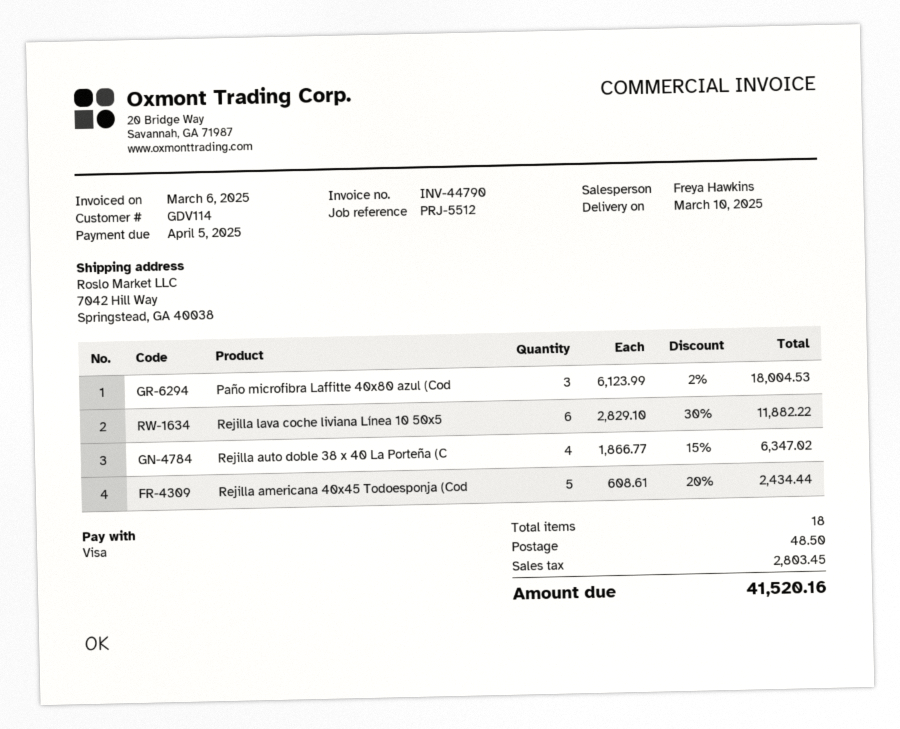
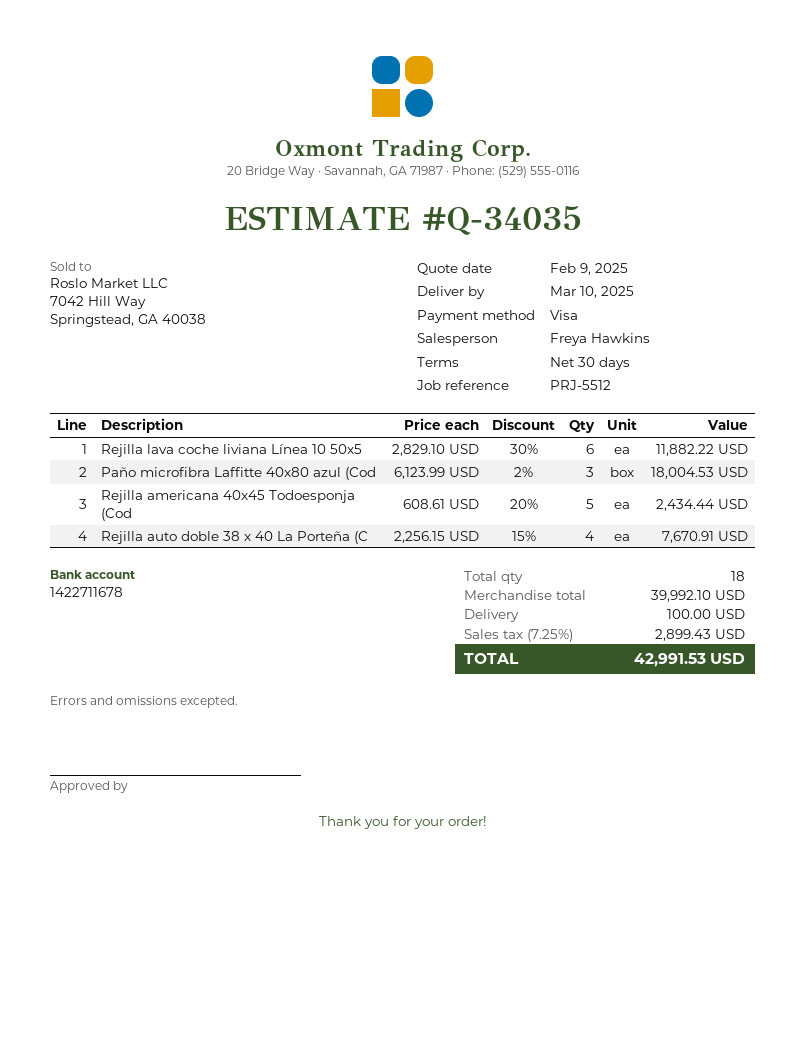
Rejilla auto doble 38 x 40 La Porteña (C: 4 x 1866.77 - 15% = 6347.02 -> 4 x 2256.15 - 15% = 7670.91
shipping: 48.50 -> 100.00
tax: 2803.45 -> 2899.43
total: 41520.16 -> 42991.53

